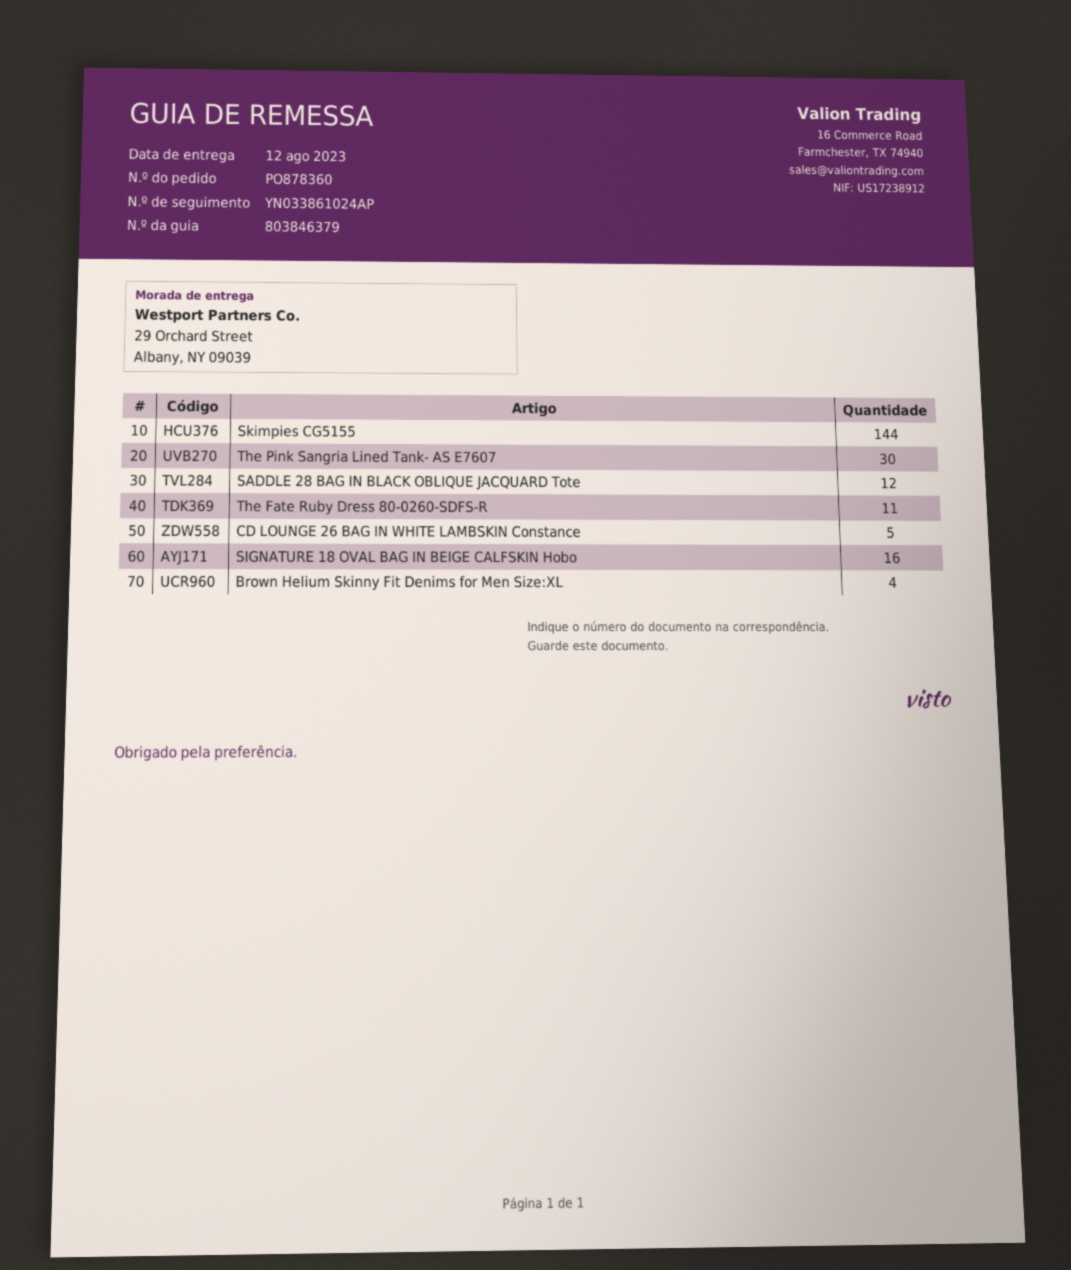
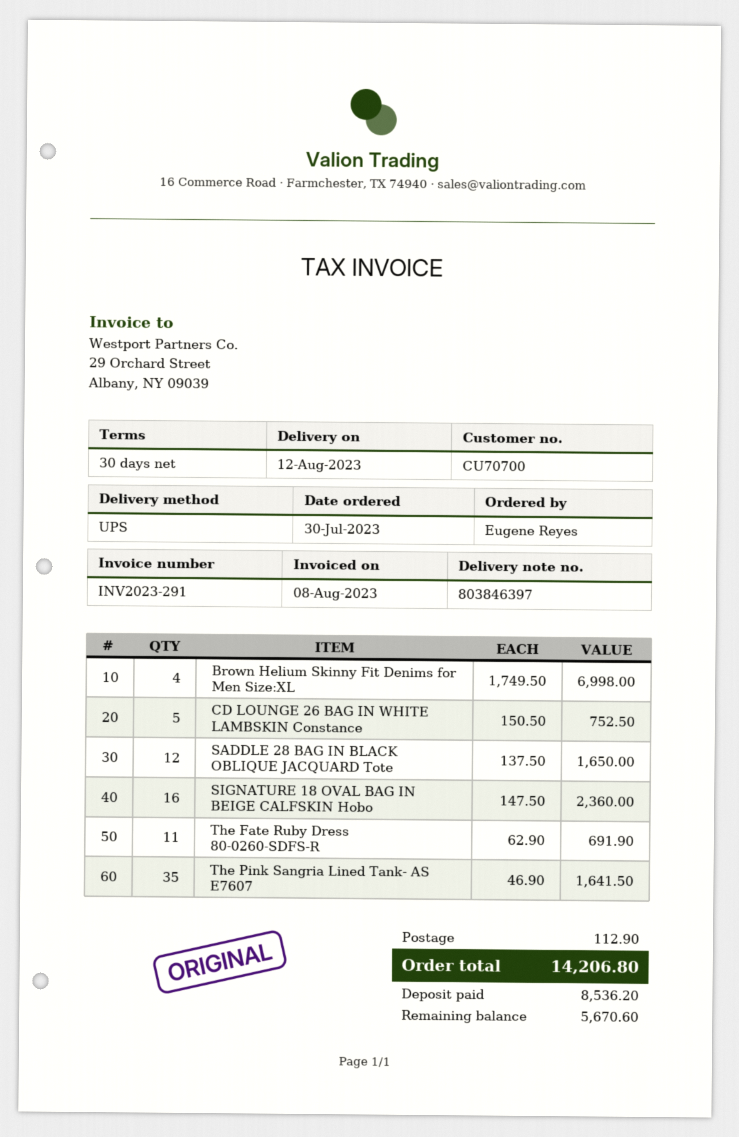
delivery note number: 803846379 -> 803846397
Skimpies CG5155: 144 -> none
The Pink Sangria Lined Tank- AS E7607: 30 -> 35

